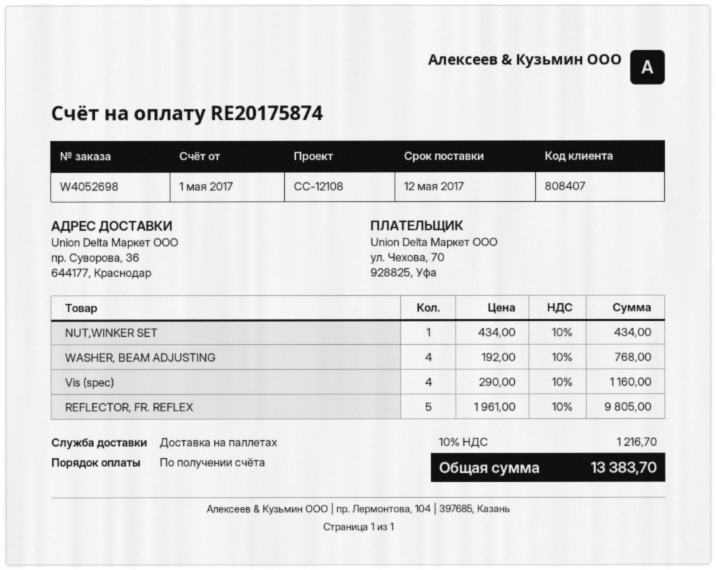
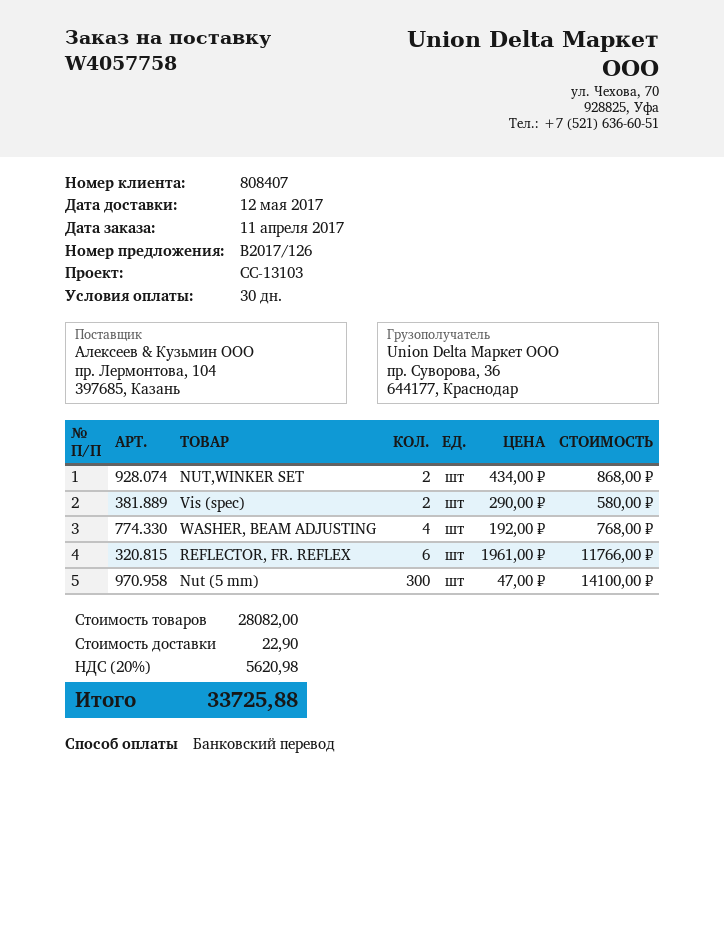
order number: W4052698 -> W4057758
payment terms: on receipt -> 30 days
reference: CC-12108 -> CC-13103
NUT,WINKER SET: 1 x 434.00 = 434.00 -> 2 x 434.00 = 868.00
Vis (spec): 4 x 290.00 = 1160.00 -> 2 x 290.00 = 580.00
REFLECTOR, FR. REFLEX: 5 x 1961.00 = 9805.00 -> 6 x 1961.00 = 11766.00
Nut (5 mm): none -> 300 x 47.00 = 14100.00
shipping: none -> 22.90
tax: 10% = 1216.70 -> 20% = 5620.98
total: 13383.70 -> 33725.88

